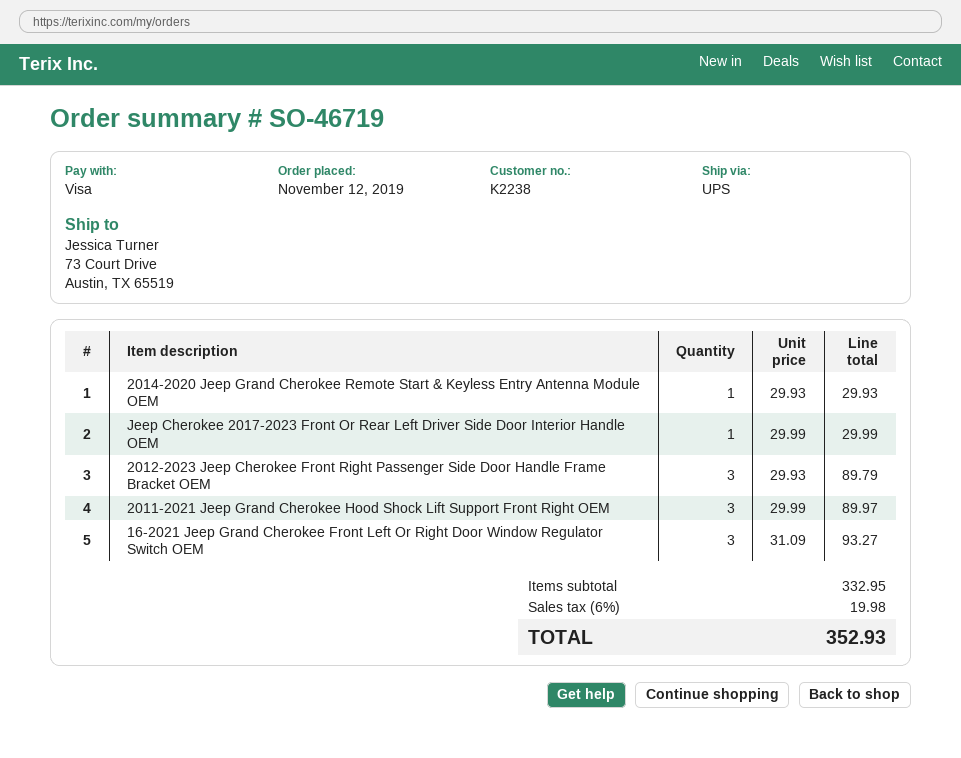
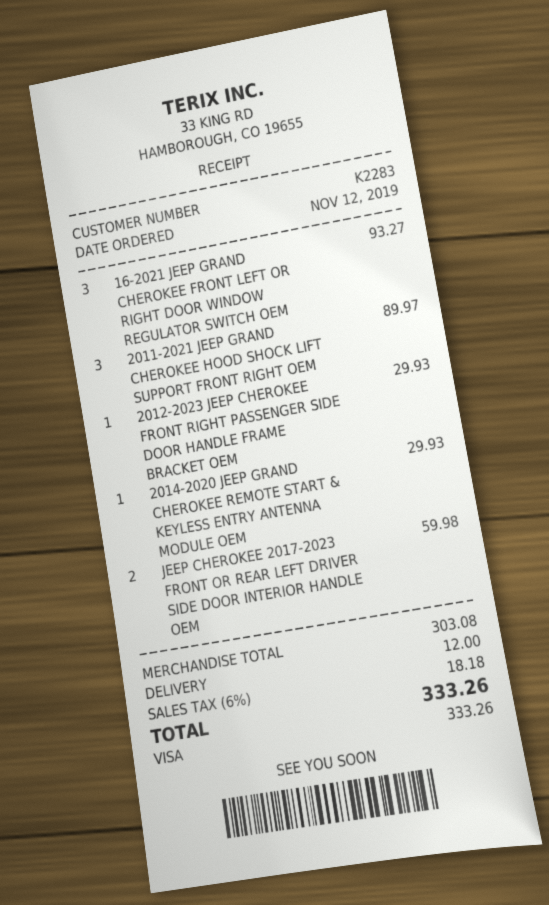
customer number: K2238 -> K2283
Jeep Cherokee 2017-2023 Front Or Rear Left Driver Side Door Interior Handle OEM: 1 for 29.99 -> 2 for 59.98
2012-2023 Jeep Cherokee Front Right Passenger Side Door Handle Frame Bracket OEM: 3 for 89.79 -> 1 for 29.93
subtotal: 332.95 -> 303.08
shipping: none -> 12.00
tax: 6% = 19.98 -> 6% = 18.18
total: 352.93 -> 333.26

